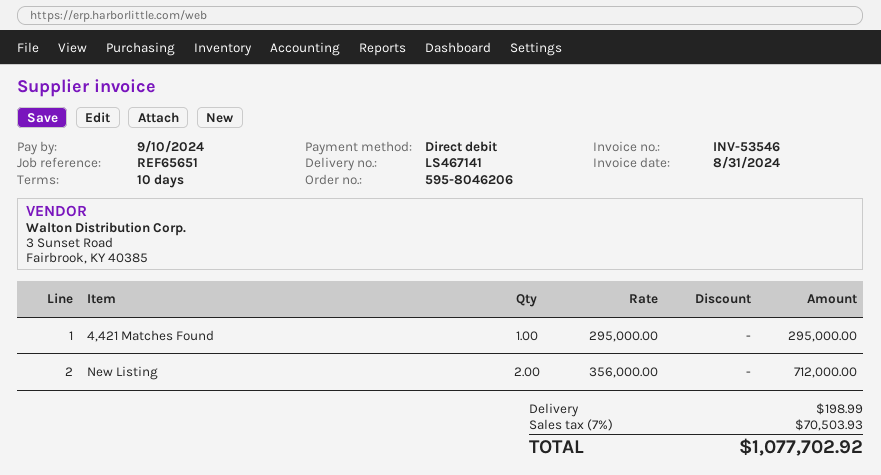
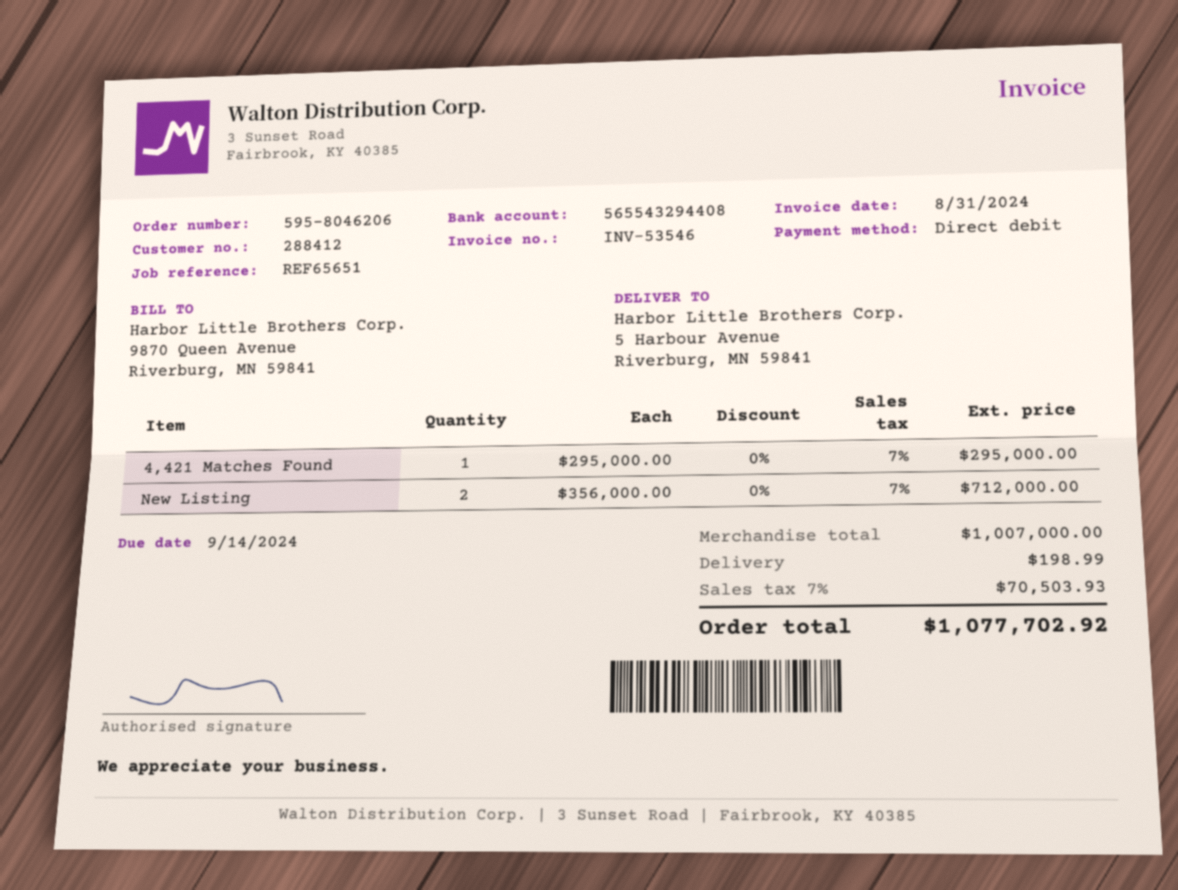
due date: 2024-09-10 -> 2024-09-14

